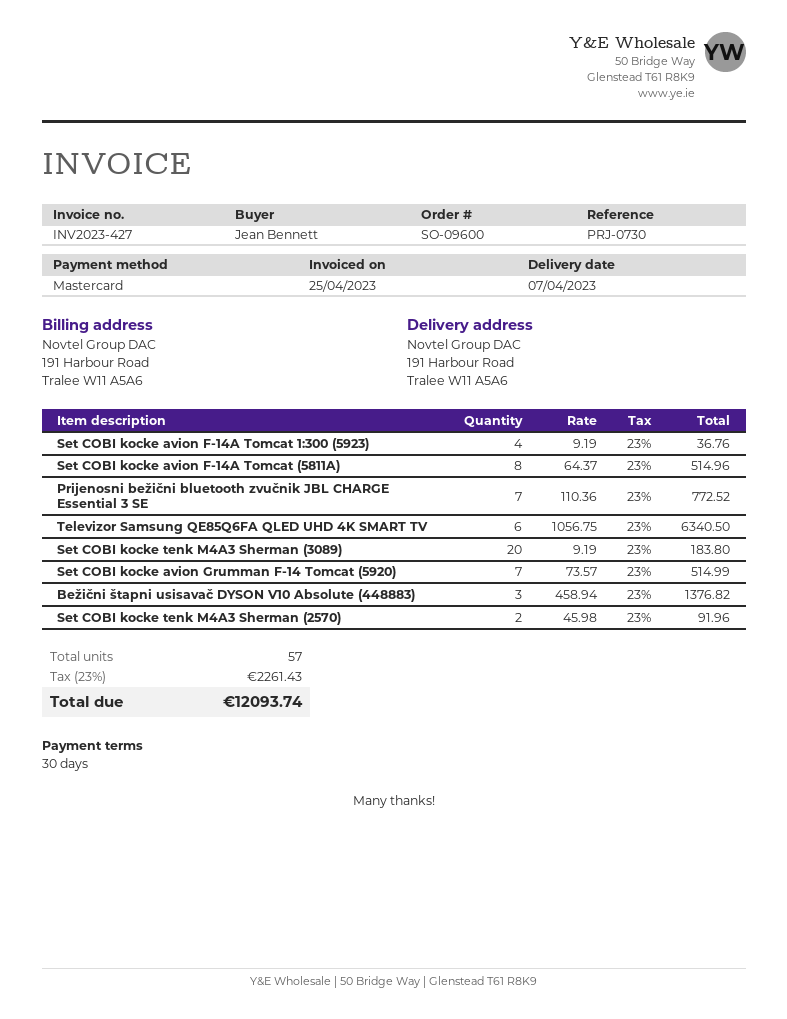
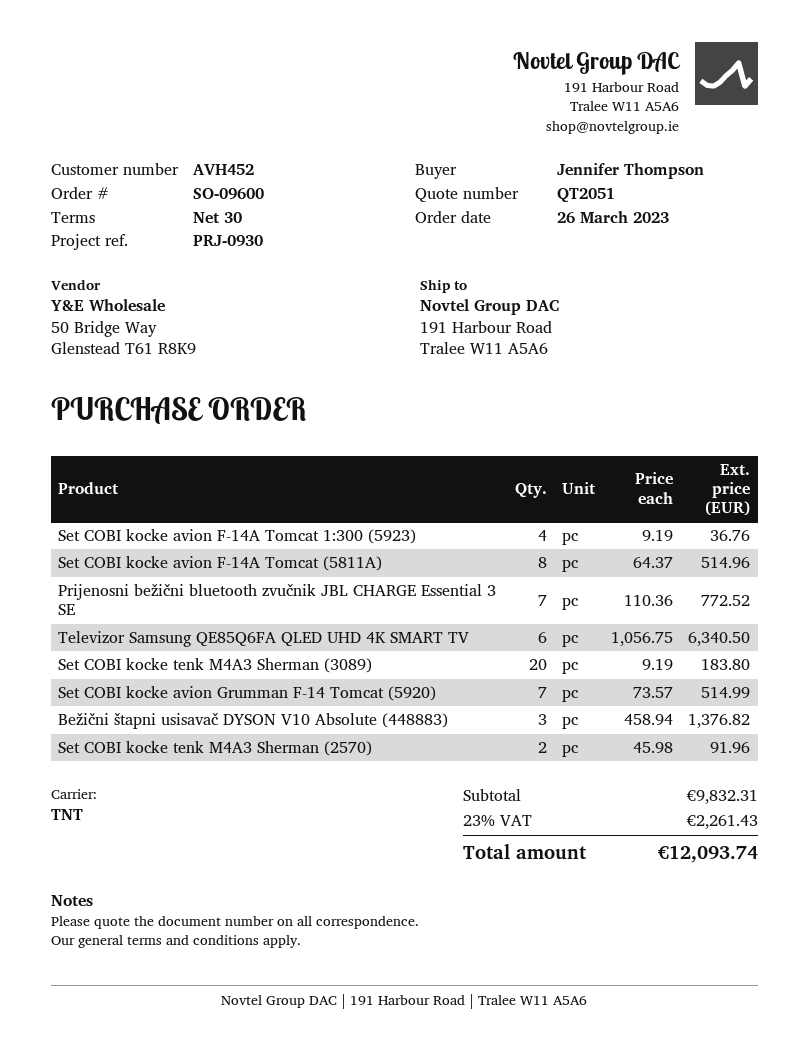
reference: PRJ-0730 -> PRJ-0930
ordered by: Jean Bennett -> Jennifer Thompson

